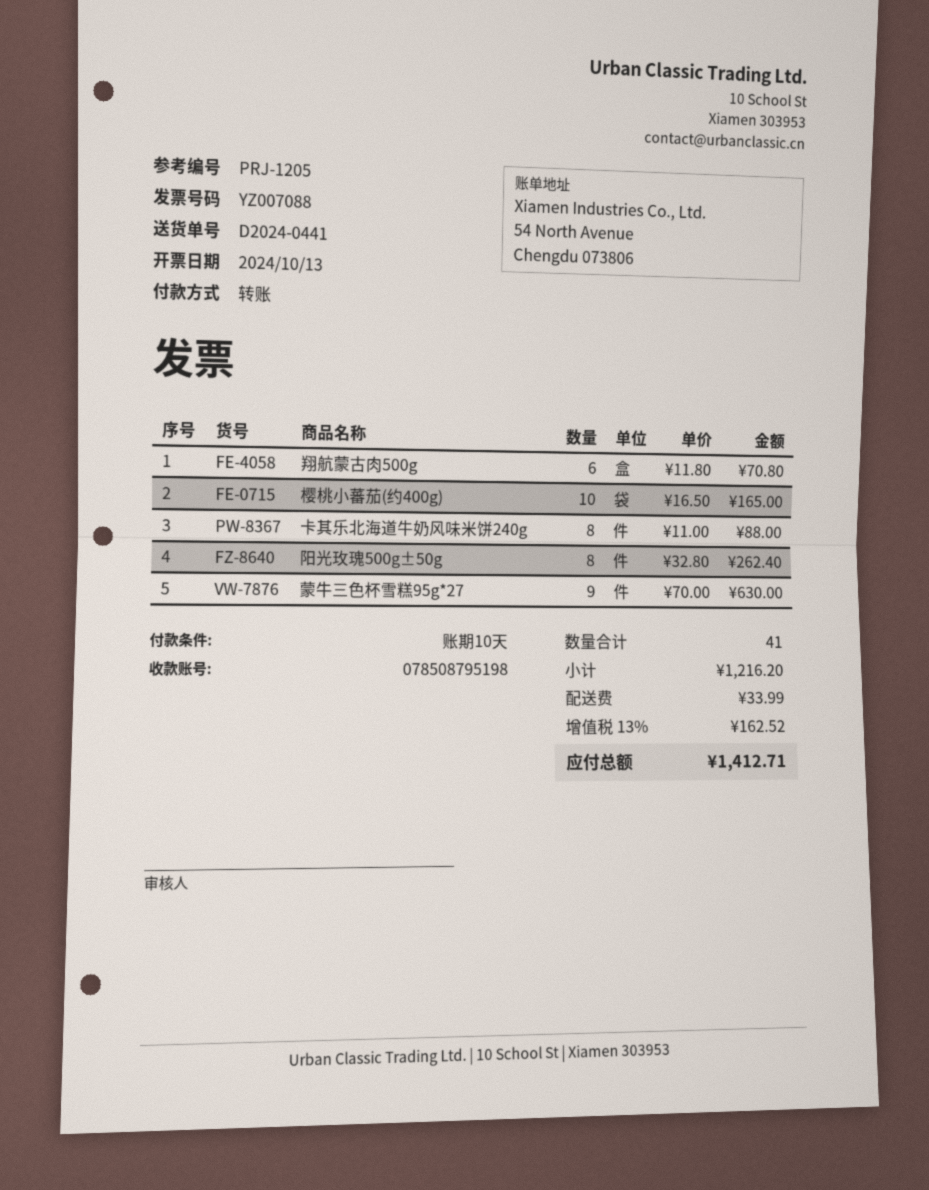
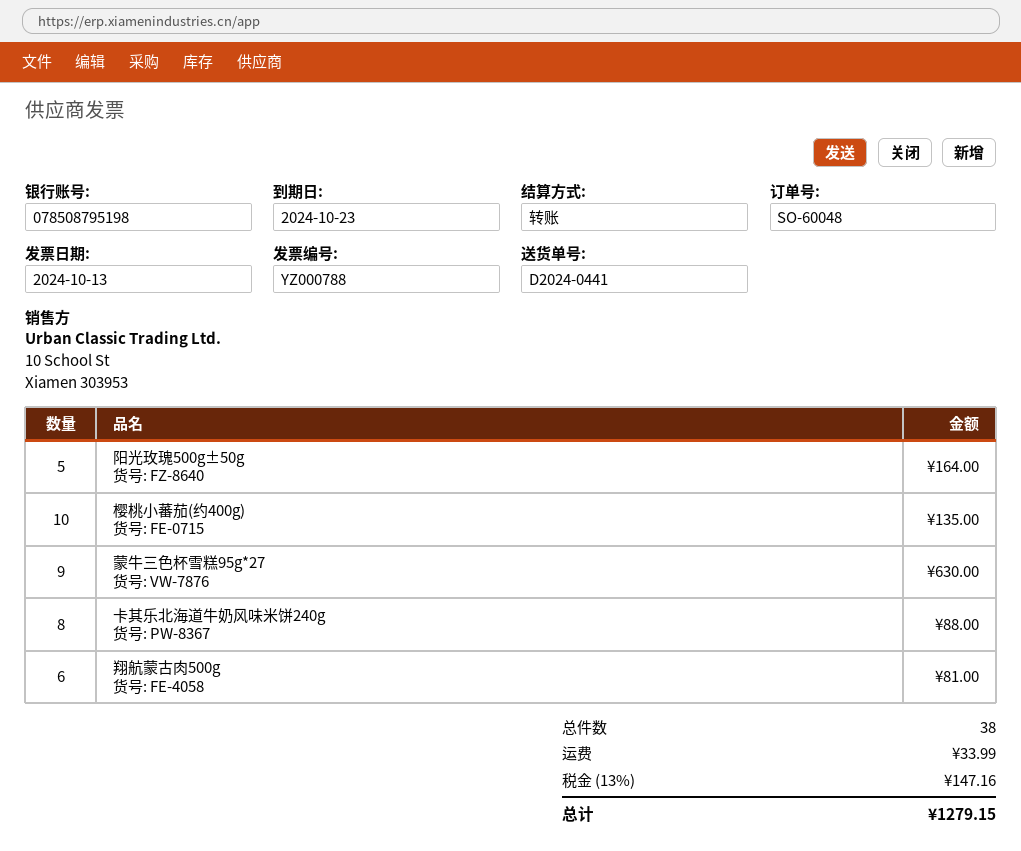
invoice number: YZ007088 -> YZ000788
翔航蒙古肉500g: 6 for 70.80 -> 6 for 81.00
樱桃小蕃茄(约400g): 10 for 165.00 -> 10 for 135.00
阳光玫瑰500g±50g: 8 for 262.40 -> 5 for 164.00
total quantity: 41 -> 38
tax: 13% = 162.52 -> 13% = 147.16
total: 1412.71 -> 1279.15

